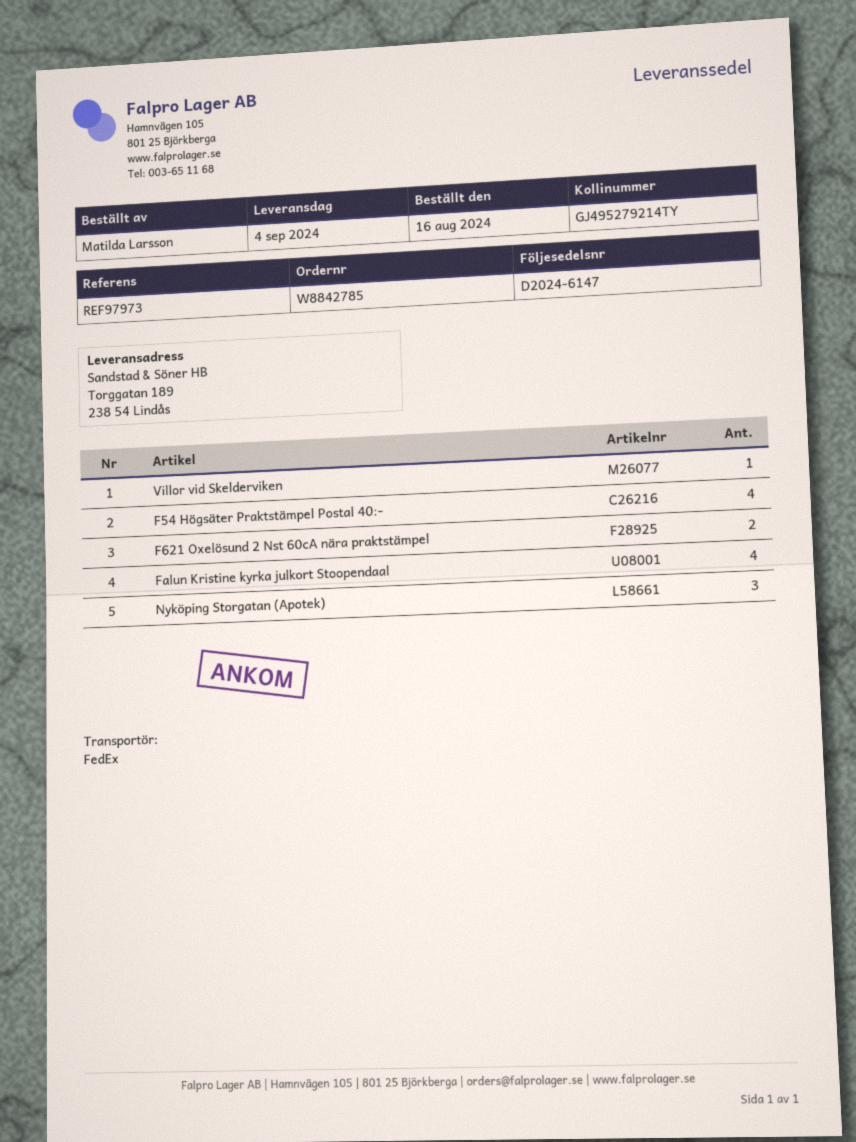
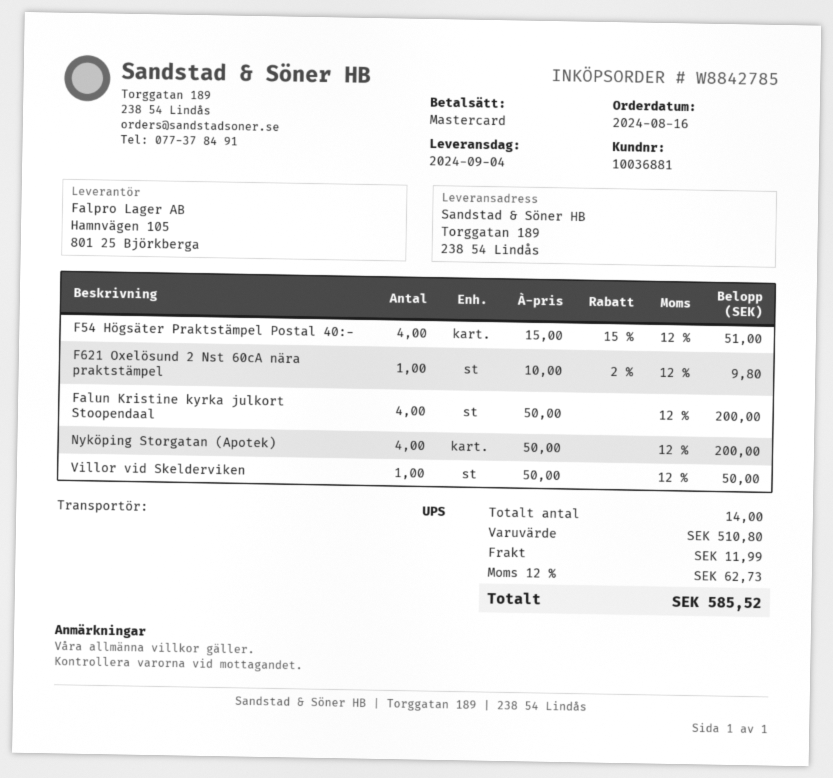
shipping method: FedEx -> UPS
F621 Oxelösund 2 Nst 60cA nära praktstämpel: 2 -> 1
Nyköping Storgatan (Apotek): 3 -> 4

